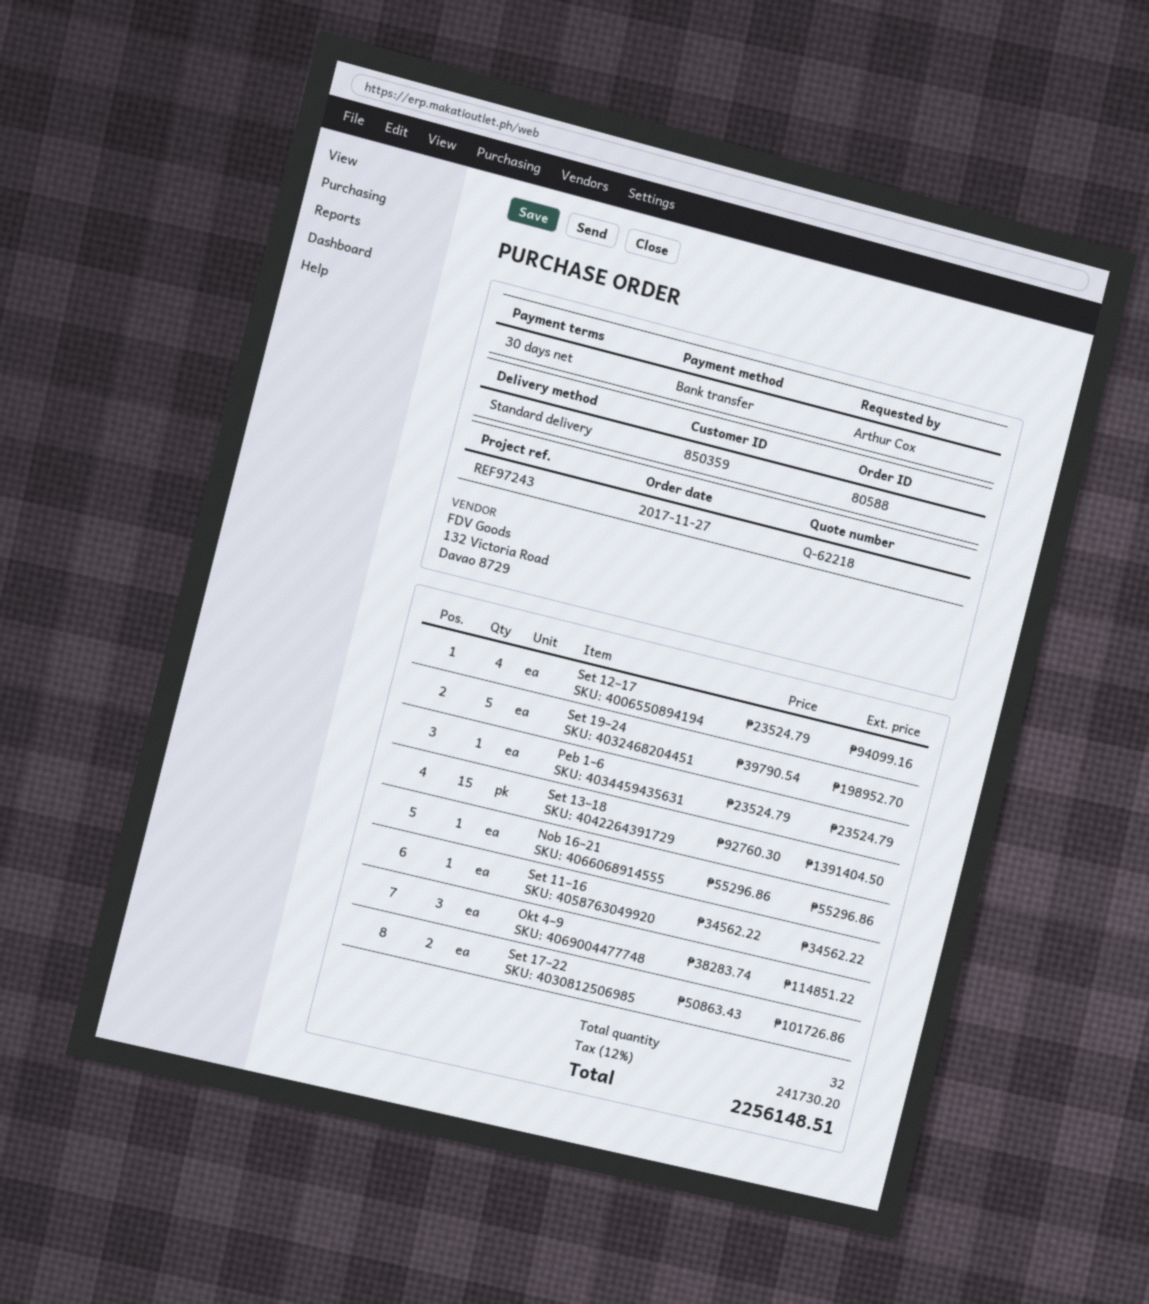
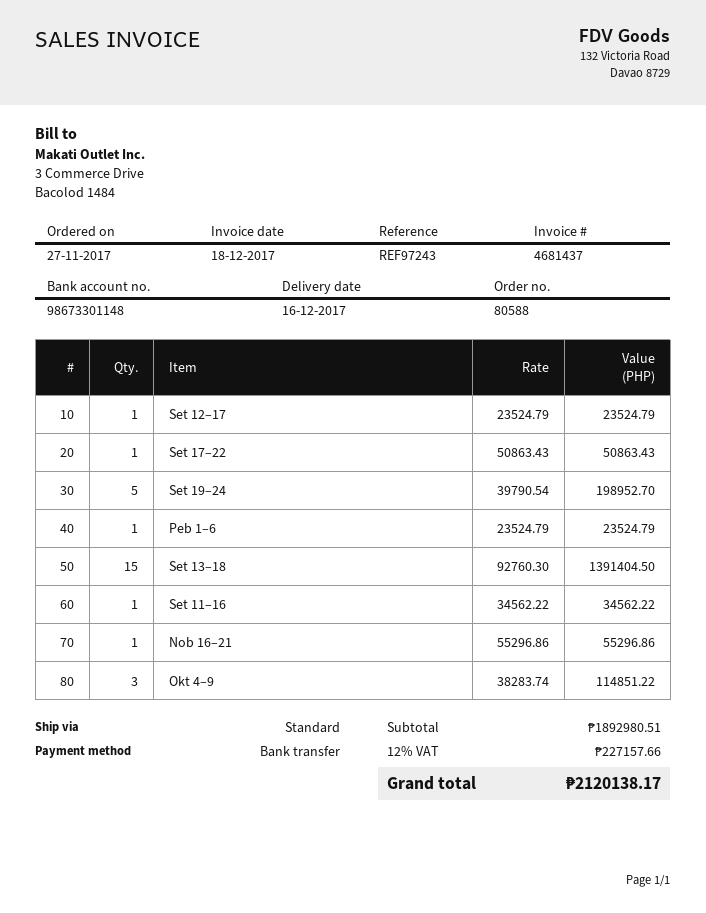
Set 12–17: 4 x 23524.79 = 94099.16 -> 1 x 23524.79 = 23524.79
Set 17–22: 2 x 50863.43 = 101726.86 -> 1 x 50863.43 = 50863.43
tax: 12% = 241730.20 -> 12% = 227157.66
total: 2256148.51 -> 2120138.17

